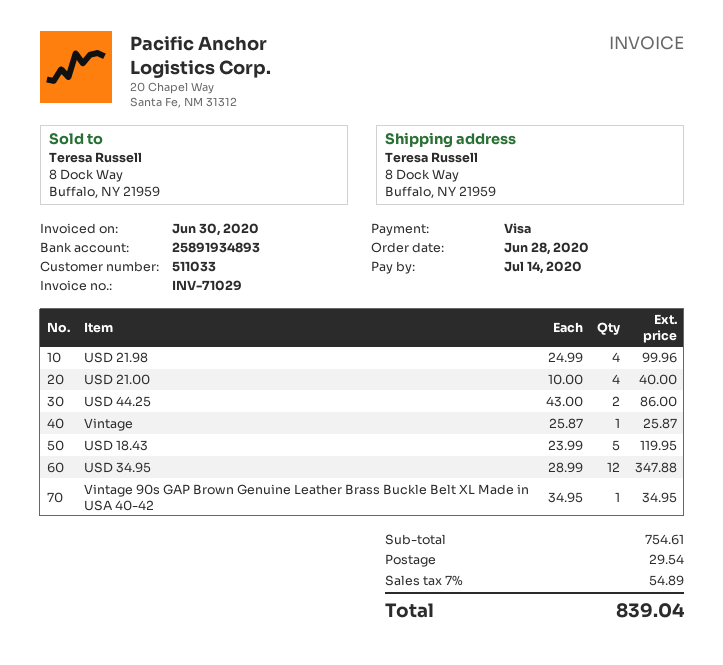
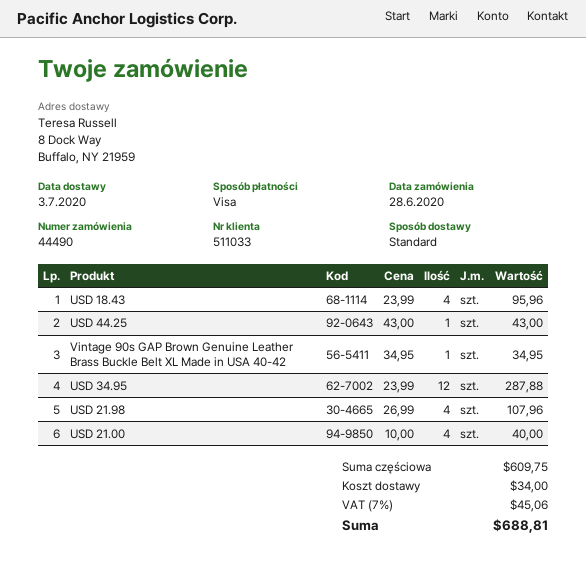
USD 21.98: 4 x 24.99 = 99.96 -> 4 x 26.99 = 107.96
USD 44.25: 2 x 43.00 = 86.00 -> 1 x 43.00 = 43.00
Vintage: 1 x 25.87 = 25.87 -> none
USD 18.43: 5 x 23.99 = 119.95 -> 4 x 23.99 = 95.96
USD 34.95: 12 x 28.99 = 347.88 -> 12 x 23.99 = 287.88
subtotal: 754.61 -> 609.75
shipping: 29.54 -> 34.00
tax: 7% = 54.89 -> 7% = 45.06
total: 839.04 -> 688.81

